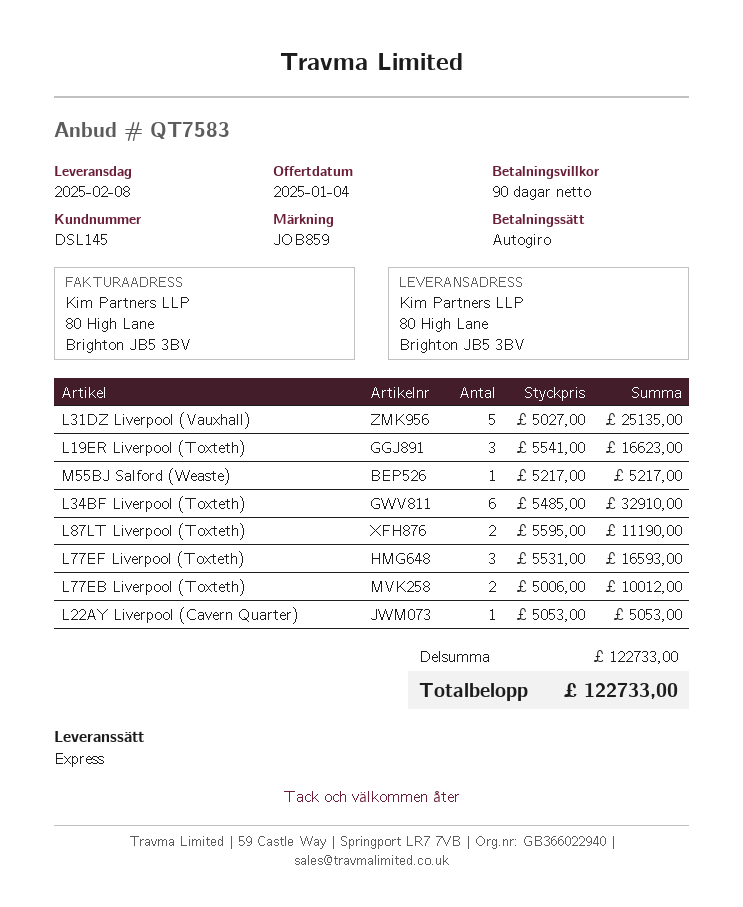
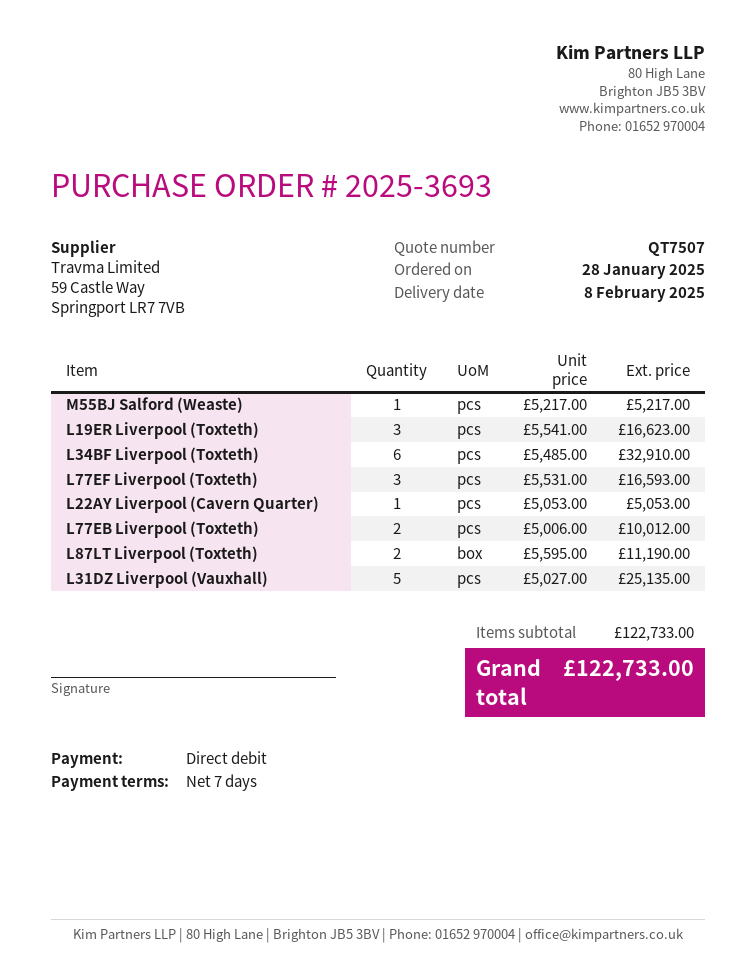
quote number: QT7583 -> QT7507
payment terms: 90 days -> 7 days

